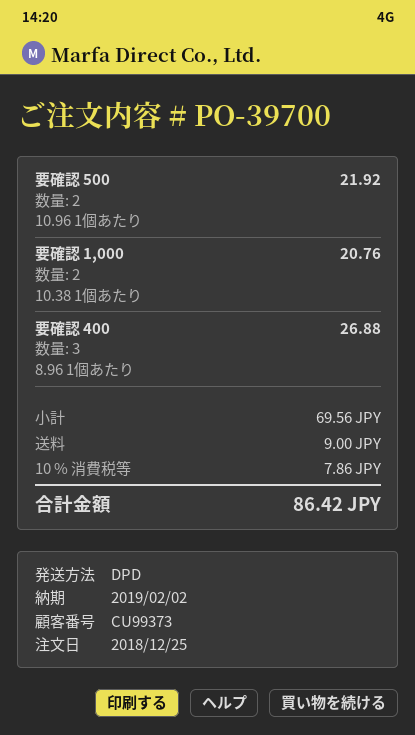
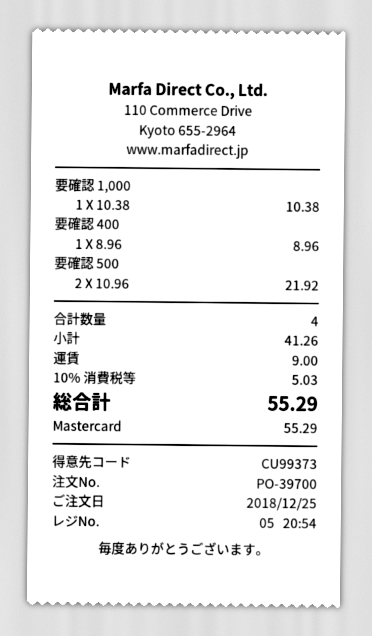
要確認 1,000: 2 x 10.38 = 20.76 -> 1 x 10.38 = 10.38
要確認 400: 3 x 8.96 = 26.88 -> 1 x 8.96 = 8.96
subtotal: 69.56 -> 41.26
tax: 10% = 7.86 -> 10% = 5.03
total: 86.42 -> 55.29

